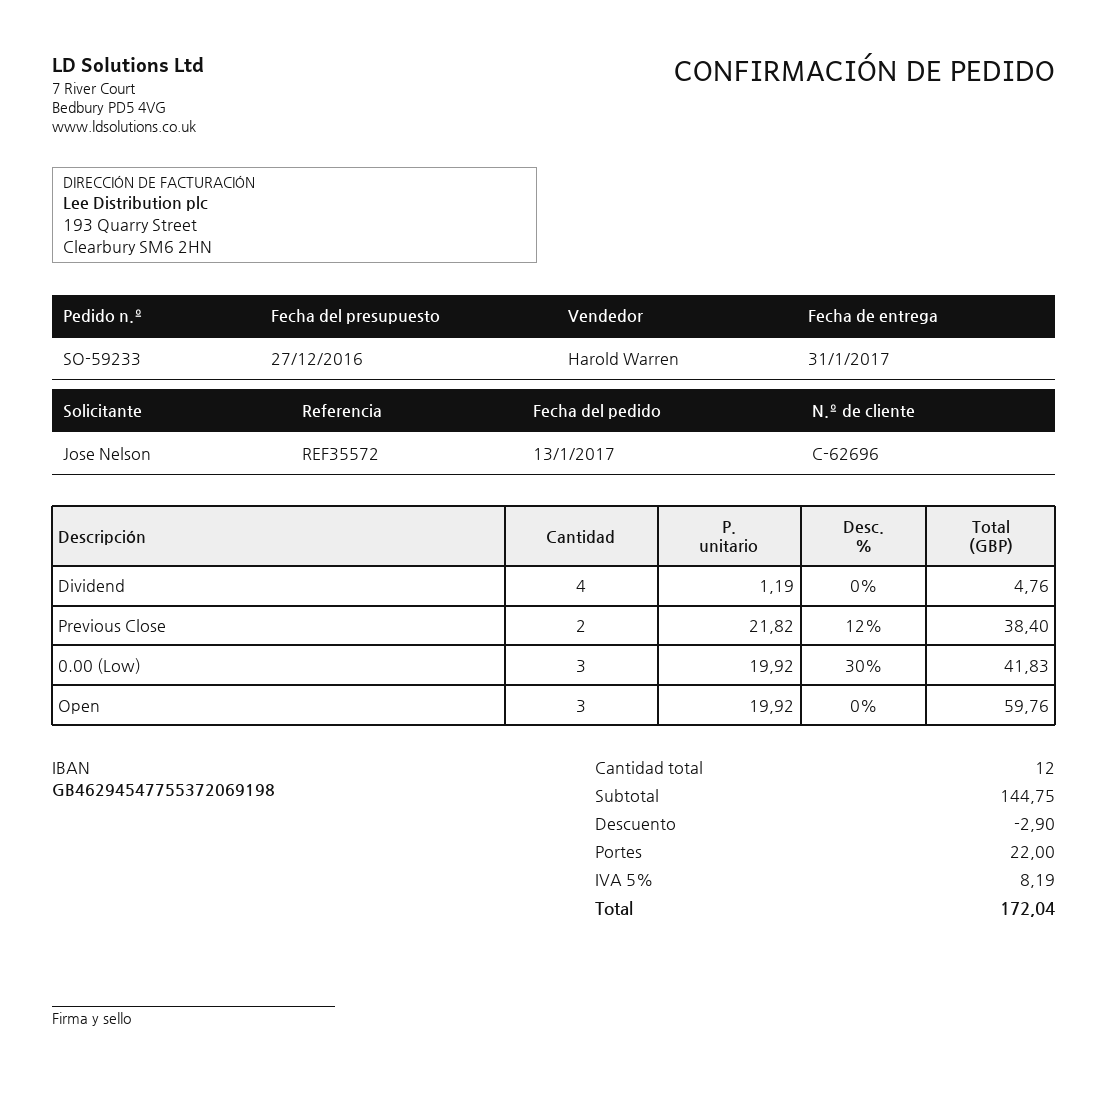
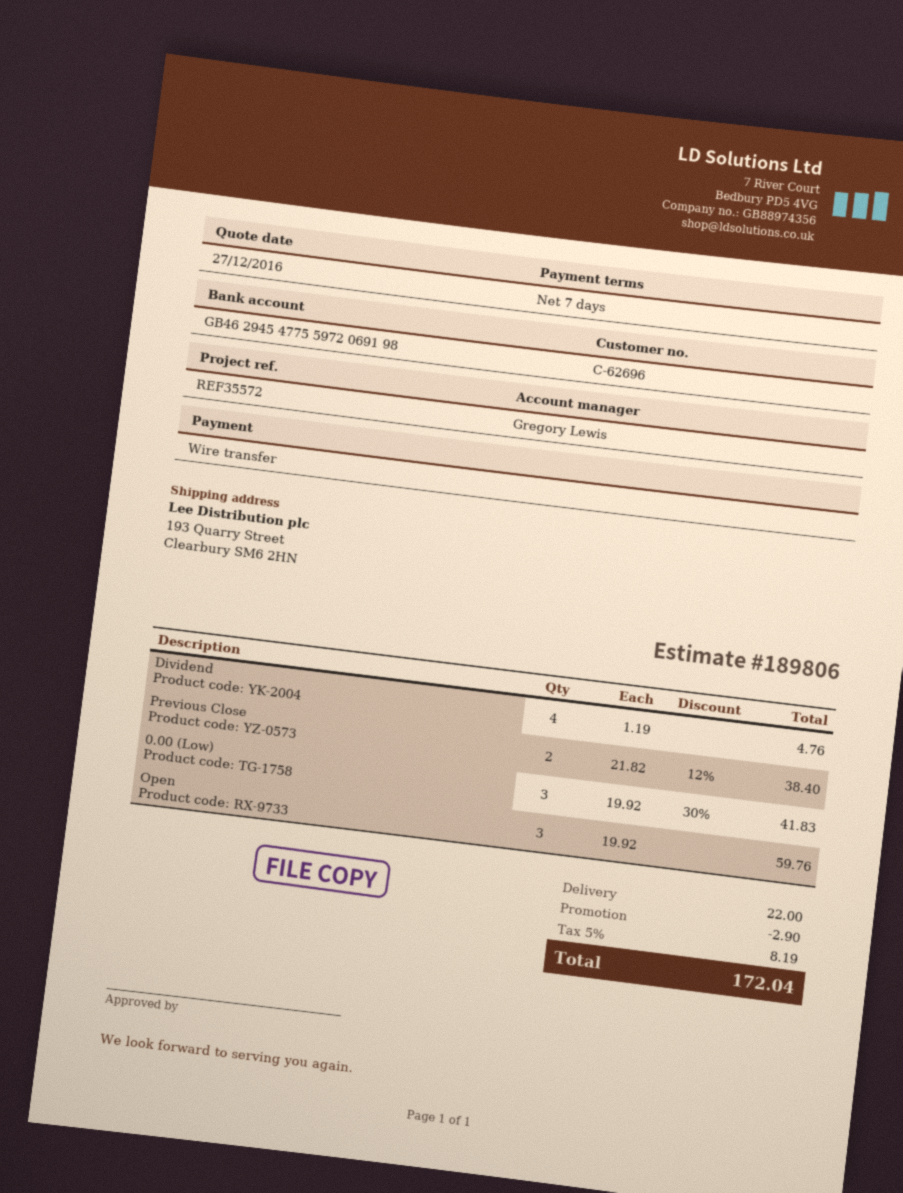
sales rep: Harold Warren -> Gregory Lewis
bank account: GB46294547755372069198 -> GB46294547755972069198

